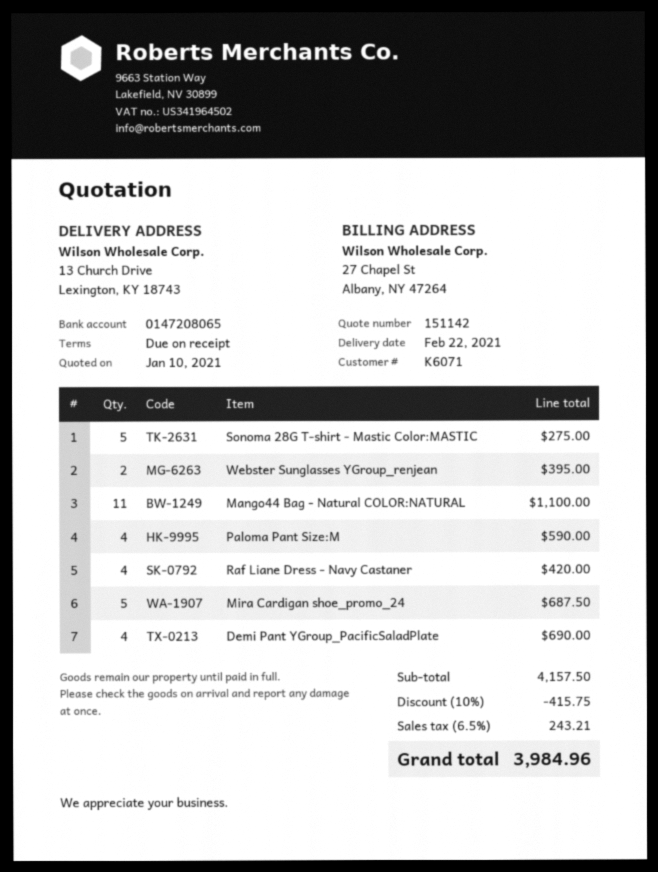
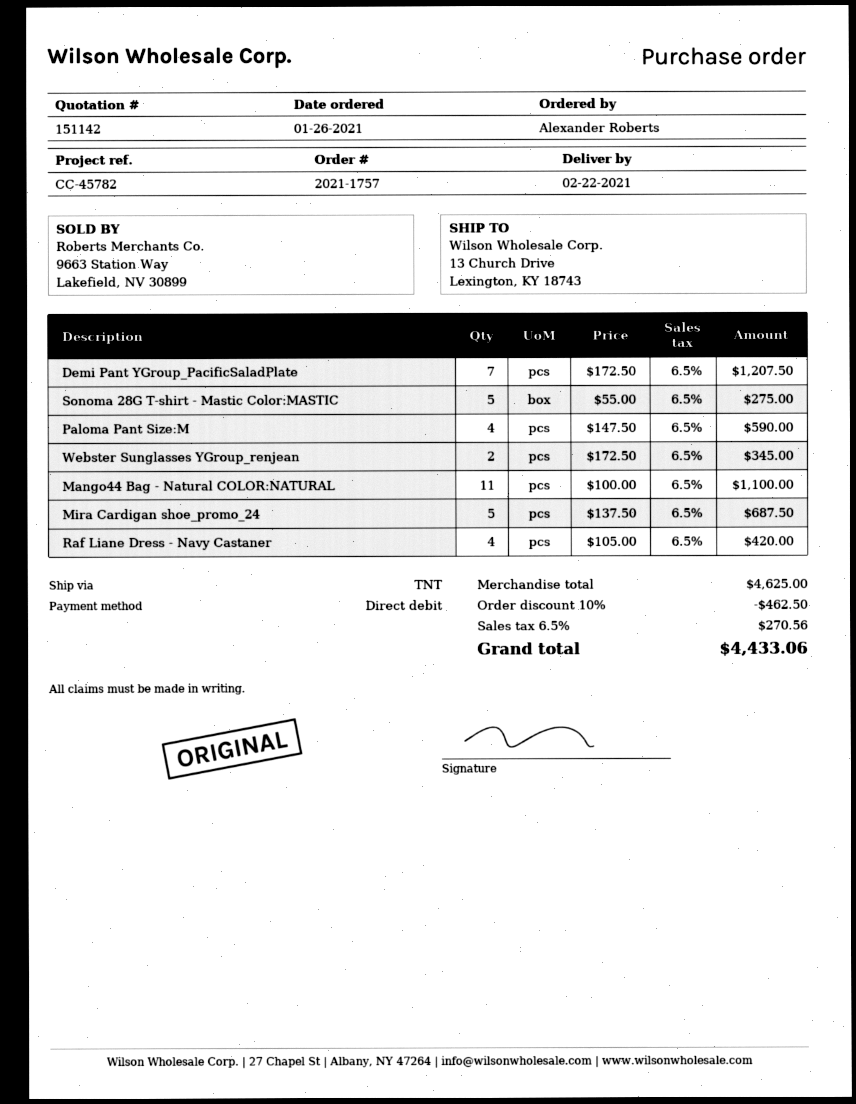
Webster Sunglasses YGroup_renjean: 2 for 395.00 -> 2 for 345.00
Demi Pant YGroup_PacificSaladPlate: 4 for 690.00 -> 7 for 1207.50
subtotal: 4157.50 -> 4625.00
discount: 10% = 415.75 -> 10% = 462.50
tax: 6.5% = 243.21 -> 6.5% = 270.56
total: 3984.96 -> 4433.06

